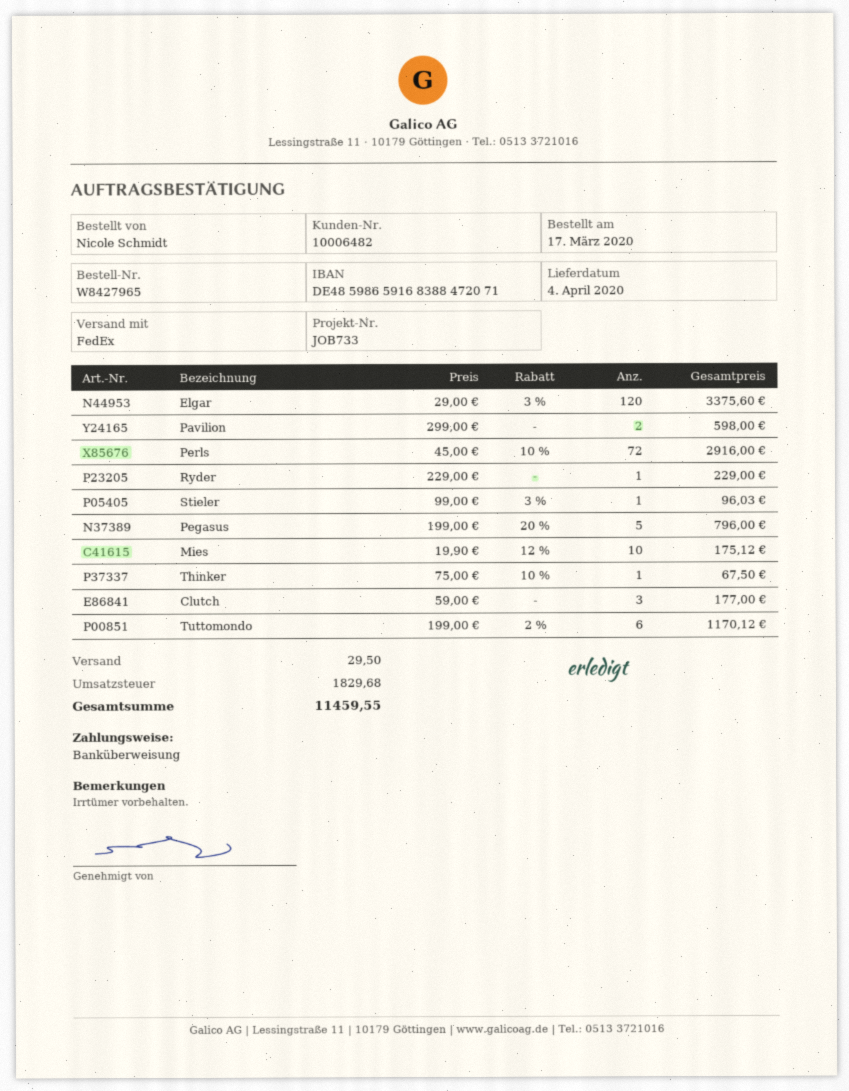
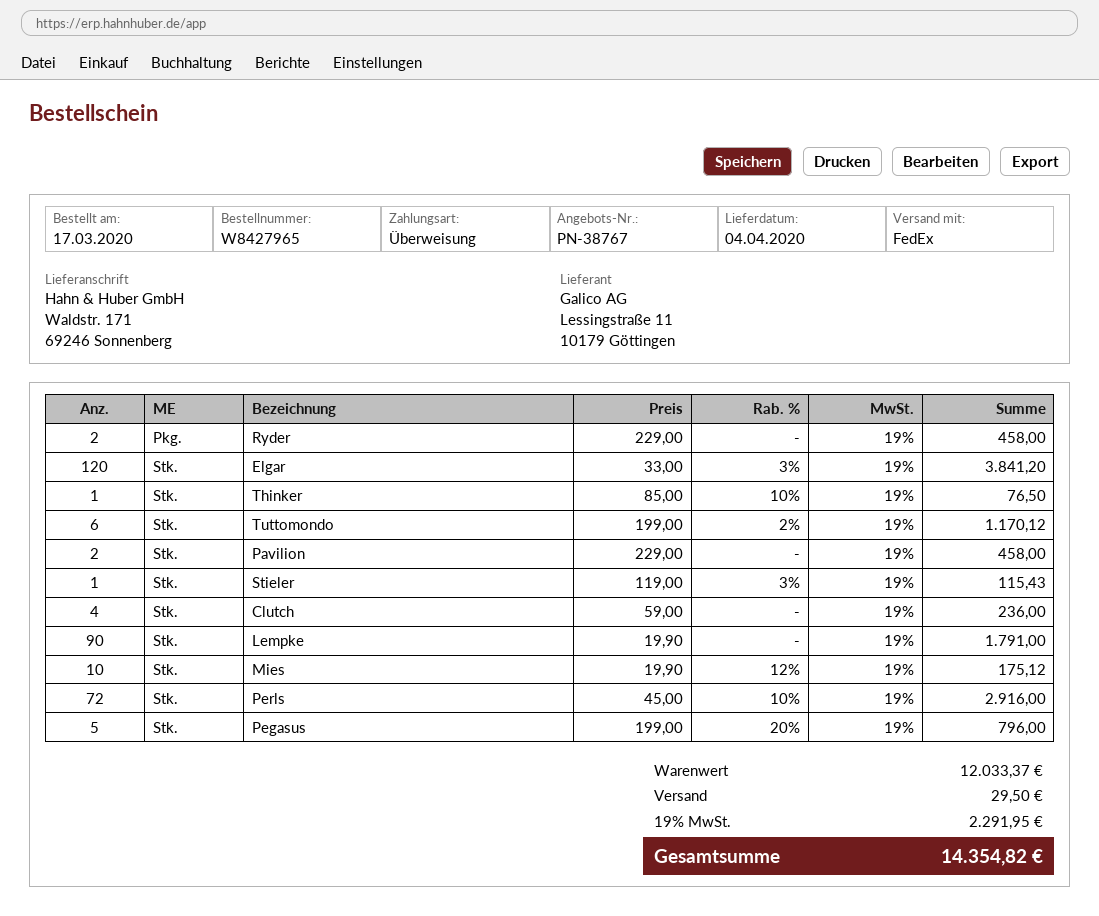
Elgar: 120 x 29.00 - 3% = 3375.60 -> 120 x 33.00 - 3% = 3841.20
Pavilion: 2 x 299.00 = 598.00 -> 2 x 229.00 = 458.00
Ryder: 1 x 229.00 = 229.00 -> 2 x 229.00 = 458.00
Stieler: 1 x 99.00 - 3% = 96.03 -> 1 x 119.00 - 3% = 115.43
Thinker: 1 x 75.00 - 10% = 67.50 -> 1 x 85.00 - 10% = 76.50
Clutch: 3 x 59.00 = 177.00 -> 4 x 59.00 = 236.00
Lempke: none -> 90 x 19.90 = 1791.00
tax: 1829.68 -> 2291.95
total: 11459.55 -> 14354.82

